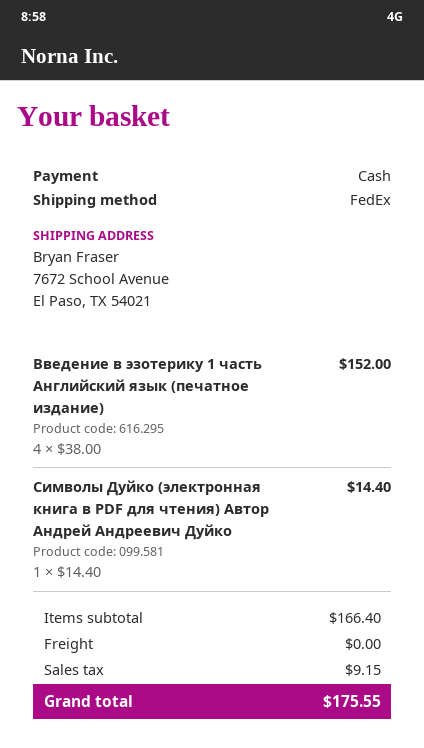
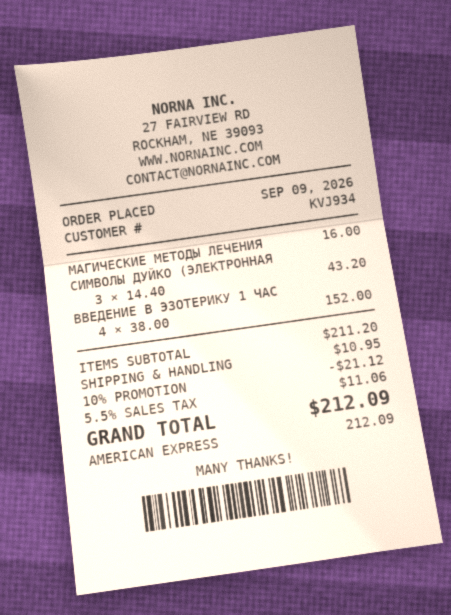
payment method: cash -> American Express
Символы Дуйко (электронная книга в PDF для чтения) Автор Андрей Андреевич Дуйко: 1 x 14.40 = 14.40 -> 3 x 14.40 = 43.20
МАГИЧЕСКИЕ МЕТОДЫ ЛЕЧЕНИЯ: none -> 1 x 16.00 = 16.00
subtotal: 166.40 -> 211.20
discount: none -> 10% = 21.12
shipping: 0.00 -> 10.95
tax: 9.15 -> 11.06
total: 175.55 -> 212.09

